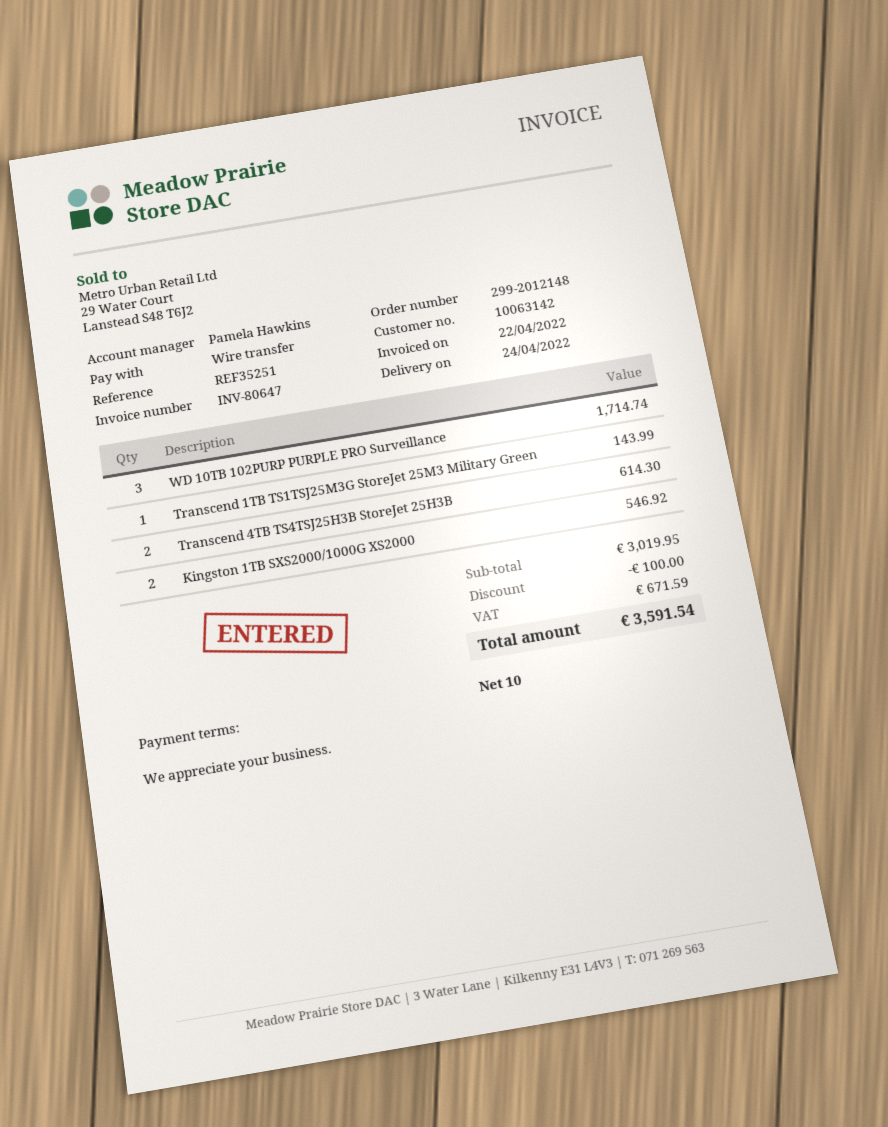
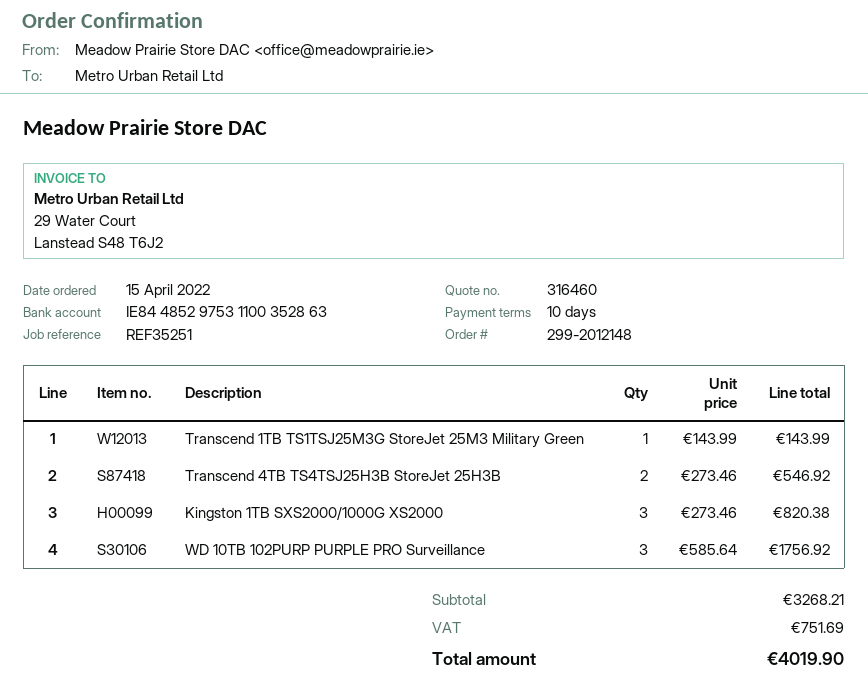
WD 10TB 102PURP PURPLE PRO Surveillance: 3 for 1714.74 -> 3 for 1756.92
Transcend 4TB TS4TSJ25H3B StoreJet 25H3B: 2 for 614.30 -> 2 for 546.92
Kingston 1TB SXS2000/1000G XS2000: 2 for 546.92 -> 3 for 820.38
subtotal: 3019.95 -> 3268.21
discount: 100.00 -> none
tax: 671.59 -> 751.69
total: 3591.54 -> 4019.90

